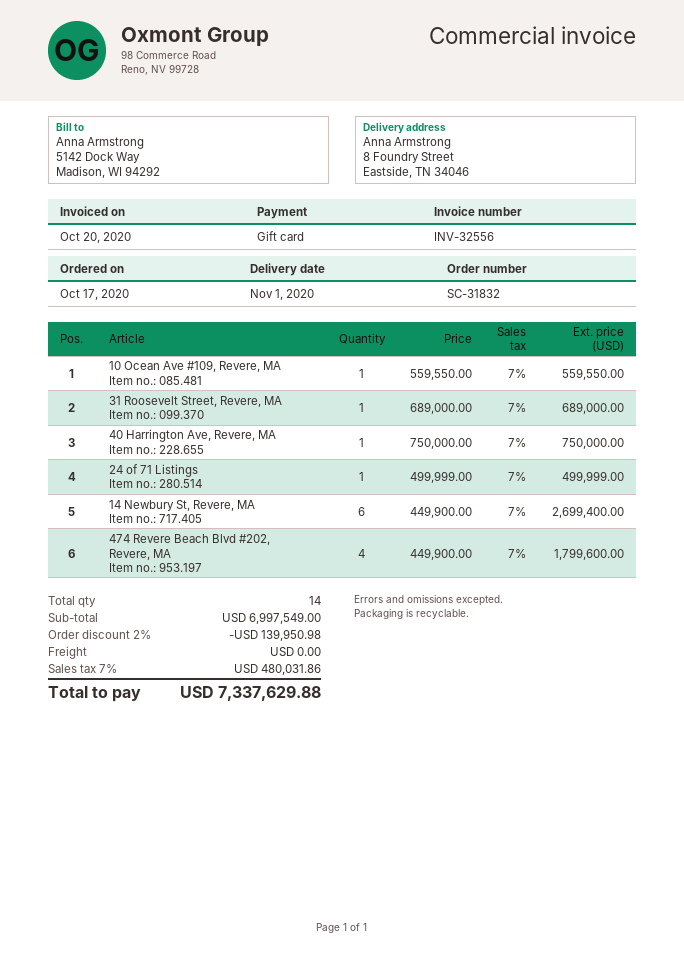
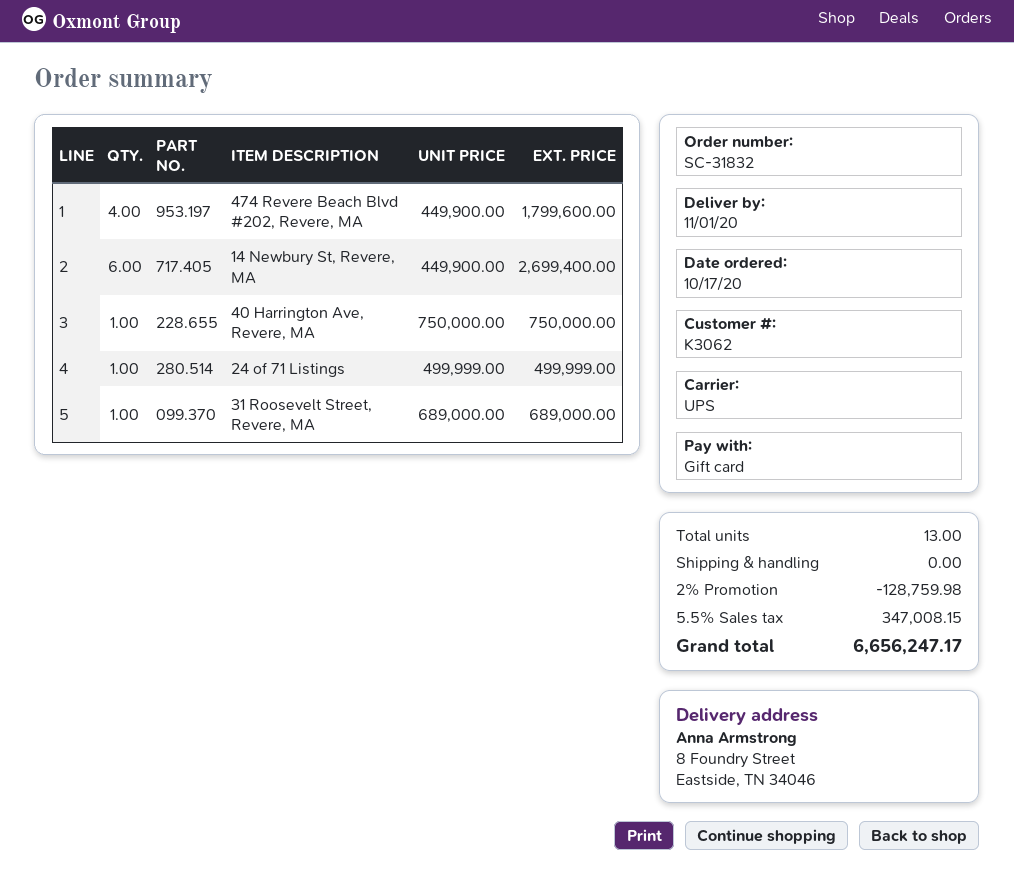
10 Ocean Ave #109, Revere, MA: 1 x 559550.00 = 559550.00 -> none
total quantity: 14 -> 13
discount: 2% = 139950.98 -> 2% = 128759.98
tax: 7% = 480031.86 -> 5.5% = 347008.15
total: 7337629.88 -> 6656247.17

